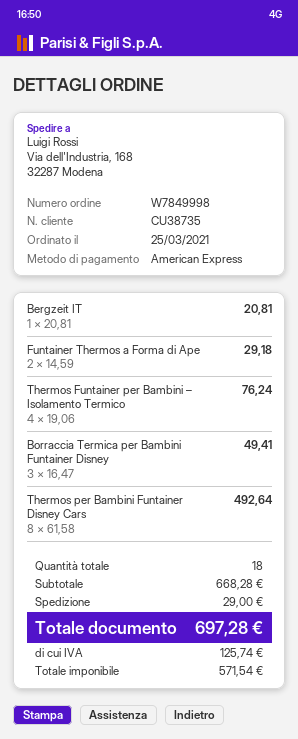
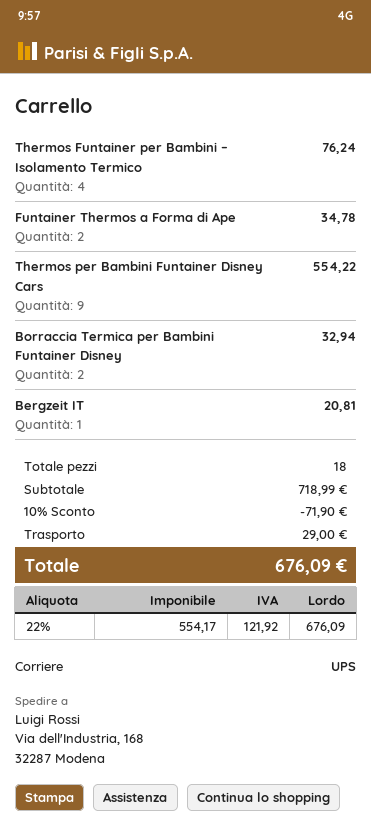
Funtainer Thermos a Forma di Ape: 2 for 29.18 -> 2 for 34.78
Borraccia Termica per Bambini Funtainer Disney: 3 for 49.41 -> 2 for 32.94
Thermos per Bambini Funtainer Disney Cars: 8 for 492.64 -> 9 for 554.22
subtotal: 668.28 -> 718.99
discount: none -> 10% = 71.90
net: 571.54 -> 554.17
tax: 125.74 -> 121.92
total: 697.28 -> 676.09

